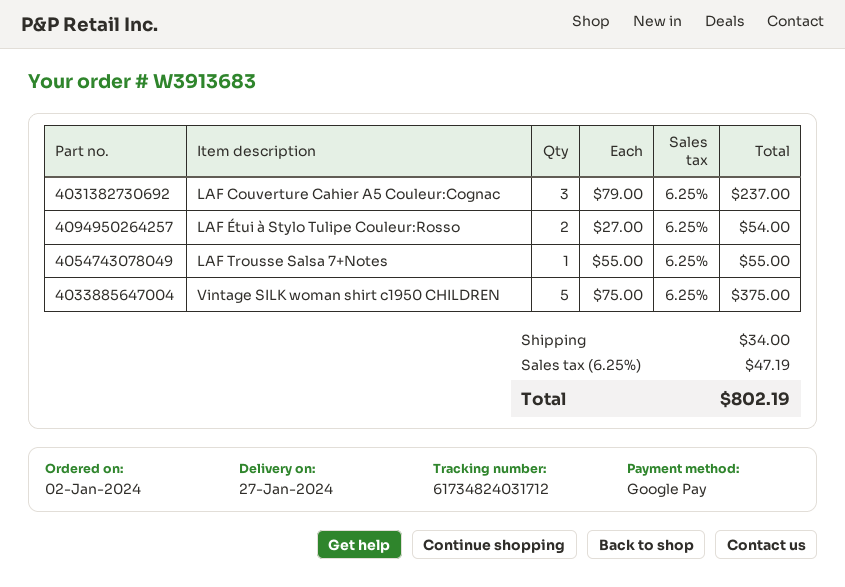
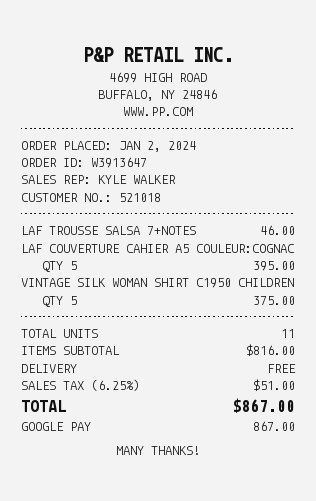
order number: W3913683 -> W3913647
LAF Couverture Cahier A5 Couleur:Cognac: 3 for 237.00 -> 5 for 395.00
LAF Étui à Stylo Tulipe Couleur:Rosso: 2 for 54.00 -> none
LAF Trousse Salsa 7+Notes: 1 for 55.00 -> 1 for 46.00
shipping: 34.00 -> 0.00
tax: 6.25% = 47.19 -> 6.25% = 51.00
total: 802.19 -> 867.00

